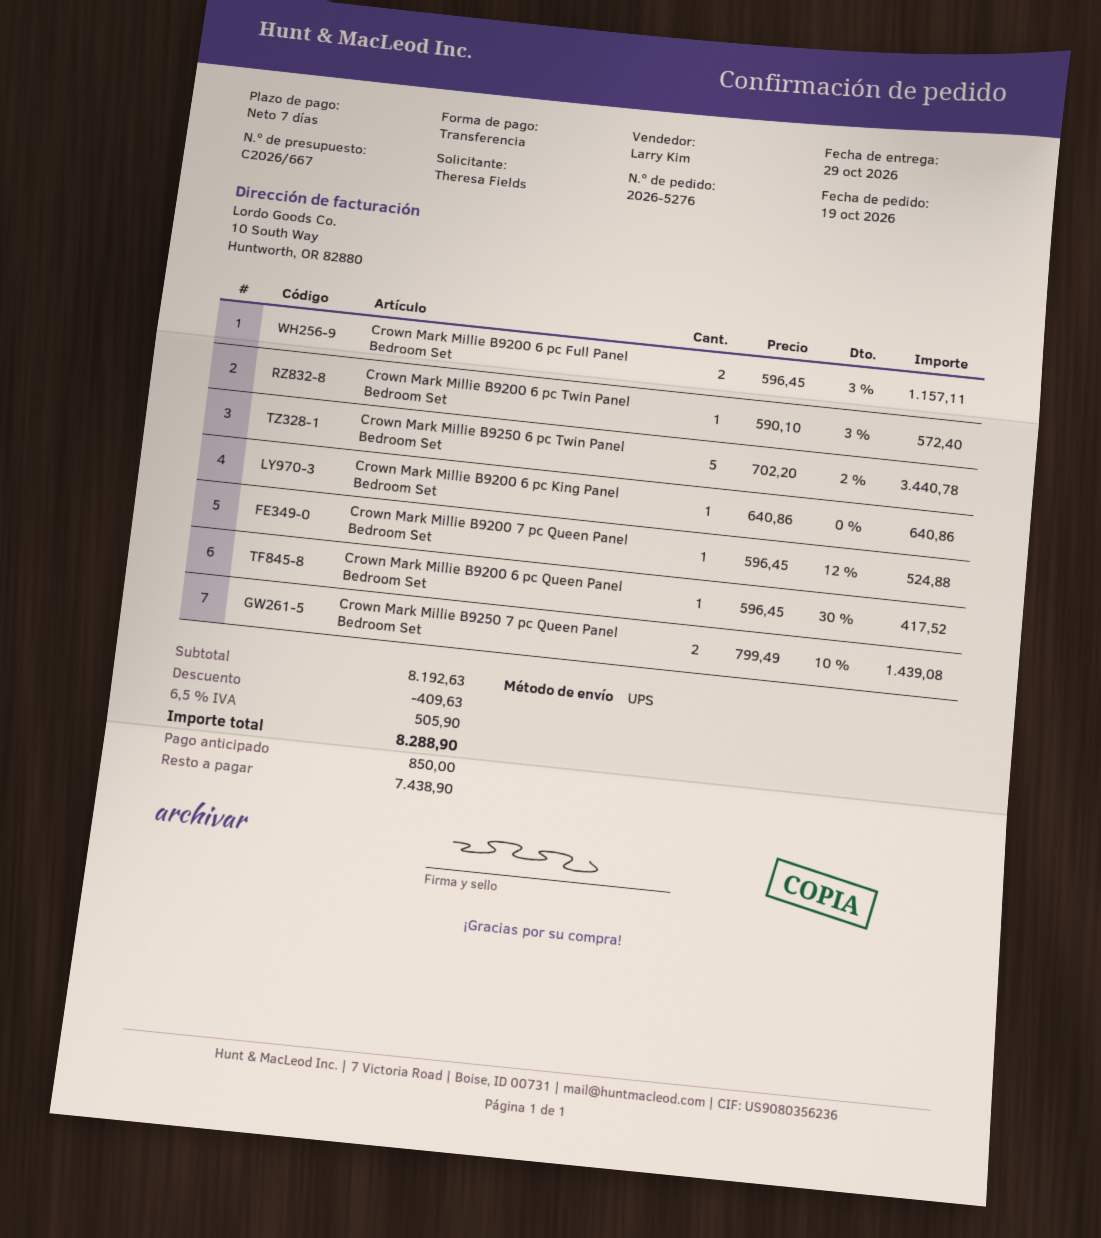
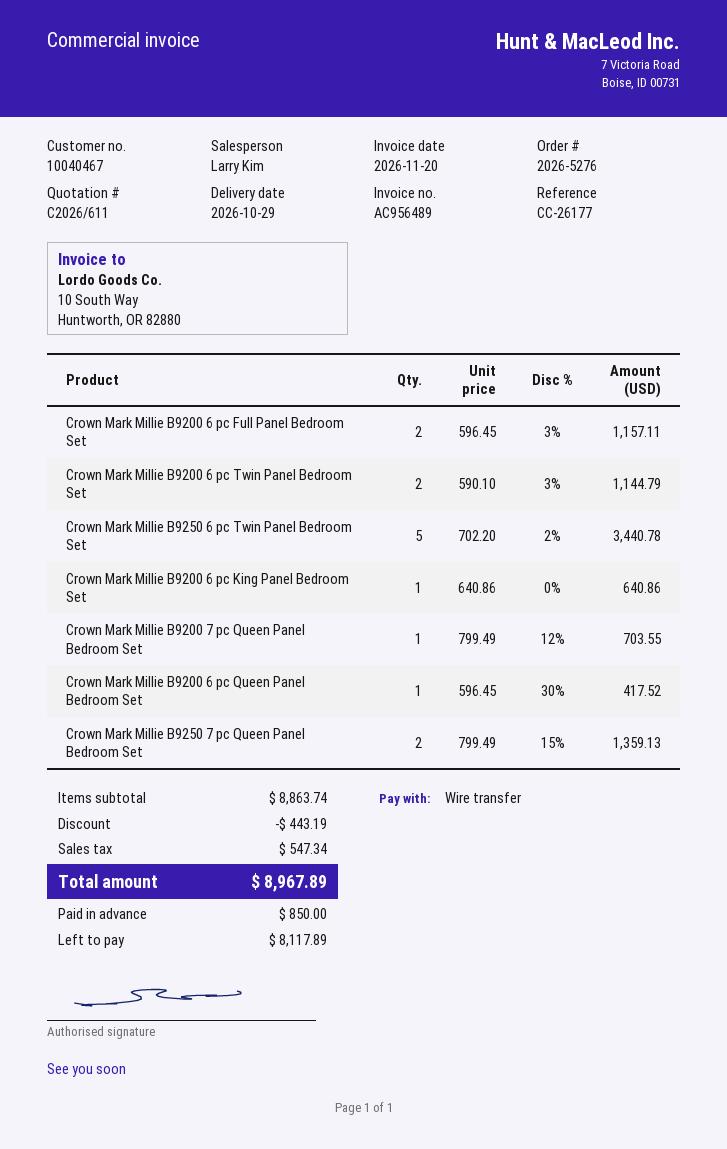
quote number: C2026/667 -> C2026/611
Crown Mark Millie B9200 6 pc Twin Panel Bedroom Set: 1 x 590.10 - 3% = 572.40 -> 2 x 590.10 - 3% = 1144.79
Crown Mark Millie B9200 7 pc Queen Panel Bedroom Set: 1 x 596.45 - 12% = 524.88 -> 1 x 799.49 - 12% = 703.55
Crown Mark Millie B9250 7 pc Queen Panel Bedroom Set: 2 x 799.49 - 10% = 1439.08 -> 2 x 799.49 - 15% = 1359.13
subtotal: 8192.63 -> 8863.74
discount: 409.63 -> 443.19
tax: 505.90 -> 547.34
total: 8288.90 -> 8967.89
balance: 7438.90 -> 8117.89

